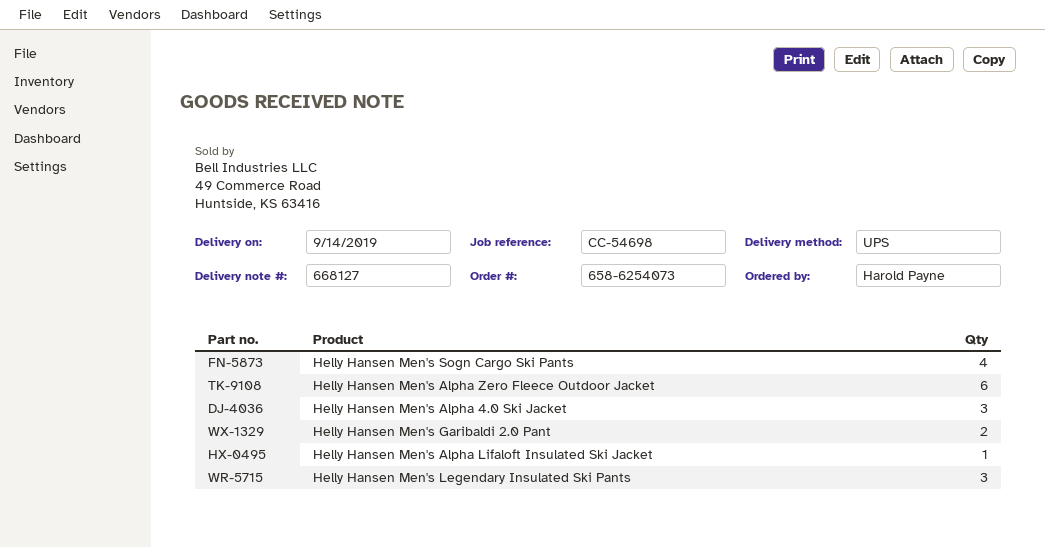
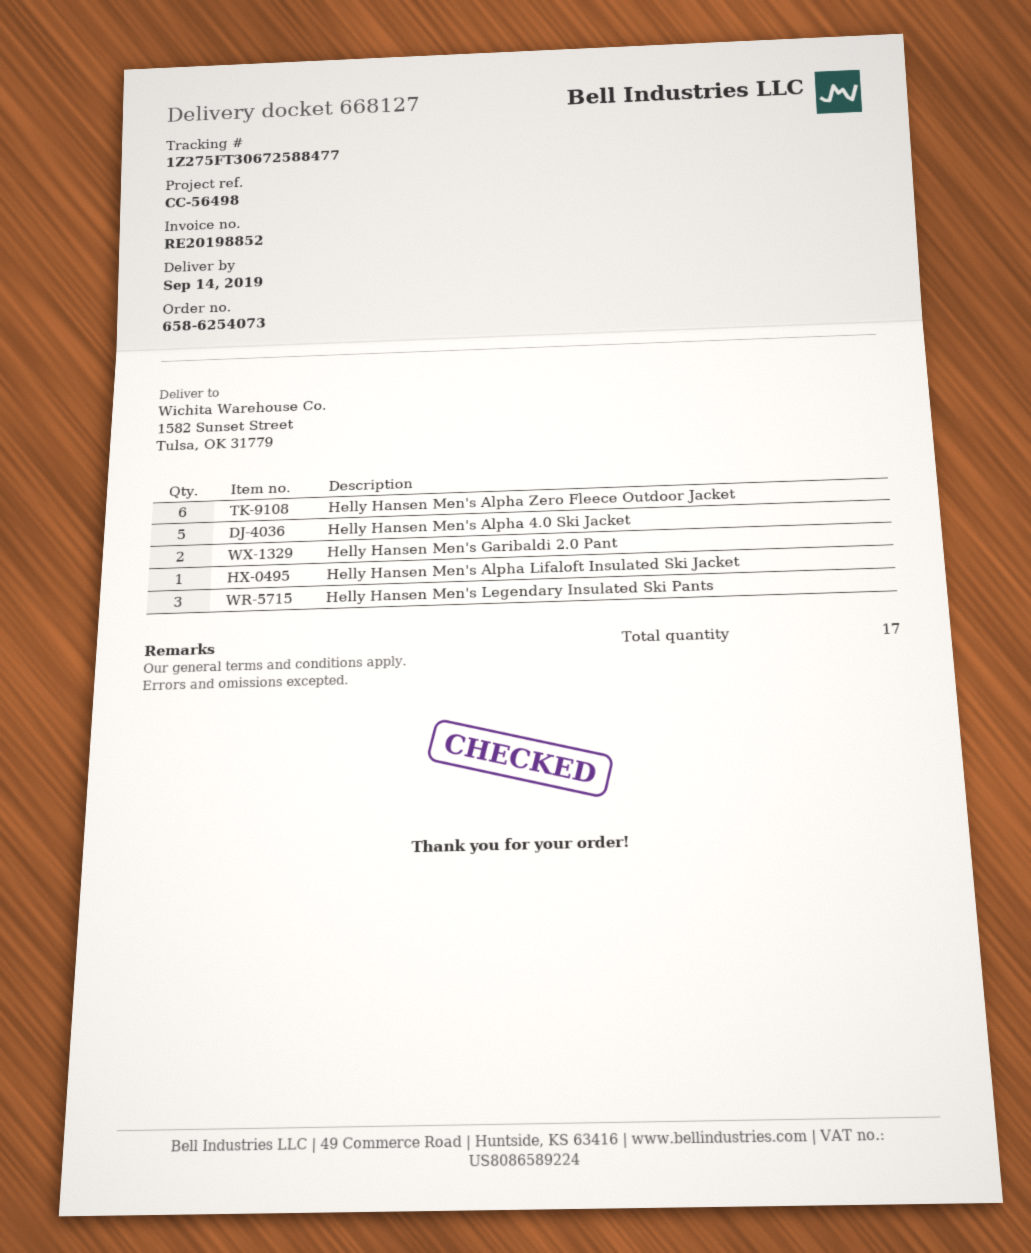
reference: CC-54698 -> CC-56498
Helly Hansen Men's Sogn Cargo Ski Pants: 4 -> none
Helly Hansen Men's Alpha 4.0 Ski Jacket: 3 -> 5

